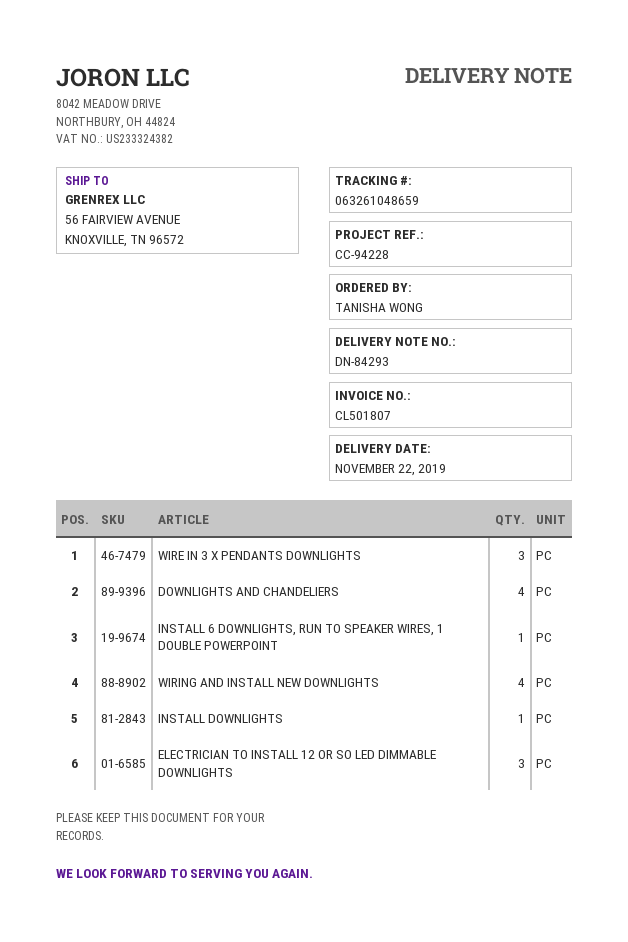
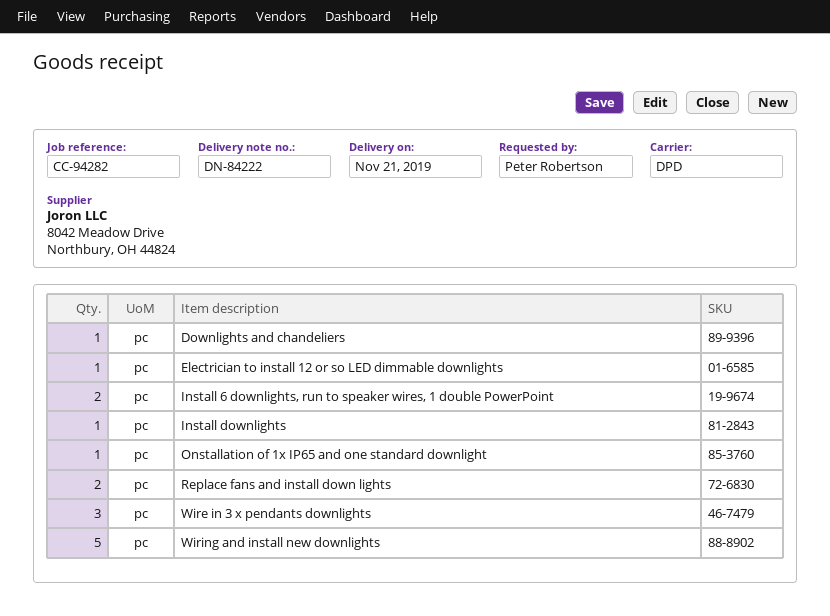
delivery note number: DN-84293 -> DN-84222
delivery date: 2019-11-22 -> 2019-11-21
reference: CC-94228 -> CC-94282
ordered by: TANISHA WONG -> Peter Robertson
DOWNLIGHTS AND CHANDELIERS: 4 -> 1
INSTALL 6 DOWNLIGHTS, RUN TO SPEAKER WIRES, 1 DOUBLE POWERPOINT: 1 -> 2
WIRING AND INSTALL NEW DOWNLIGHTS: 4 -> 5
ELECTRICIAN TO INSTALL 12 OR SO LED DIMMABLE DOWNLIGHTS: 3 -> 1
Onstallation of 1x IP65 and one standard downlight: none -> 1
Replace fans and install down lights: none -> 2

